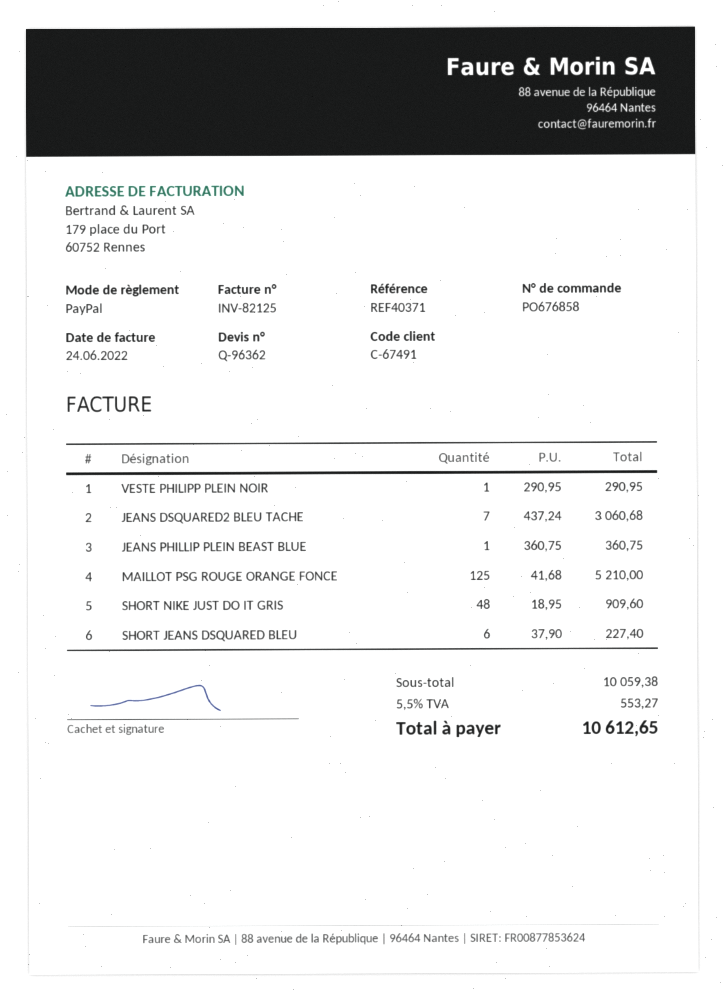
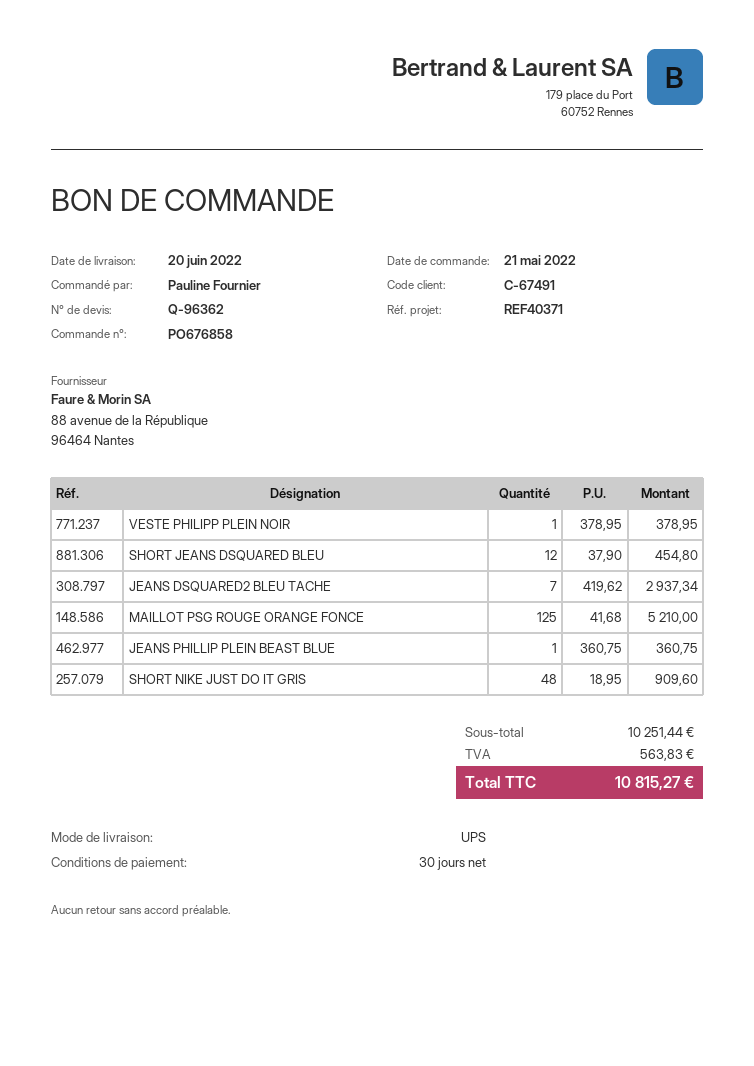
VESTE PHILIPP PLEIN NOIR: 1 x 290.95 = 290.95 -> 1 x 378.95 = 378.95
JEANS DSQUARED2 BLEU TACHE: 7 x 437.24 = 3060.68 -> 7 x 419.62 = 2937.34
SHORT JEANS DSQUARED BLEU: 6 x 37.90 = 227.40 -> 12 x 37.90 = 454.80
subtotal: 10059.38 -> 10251.44
tax: 553.27 -> 563.83
total: 10612.65 -> 10815.27

